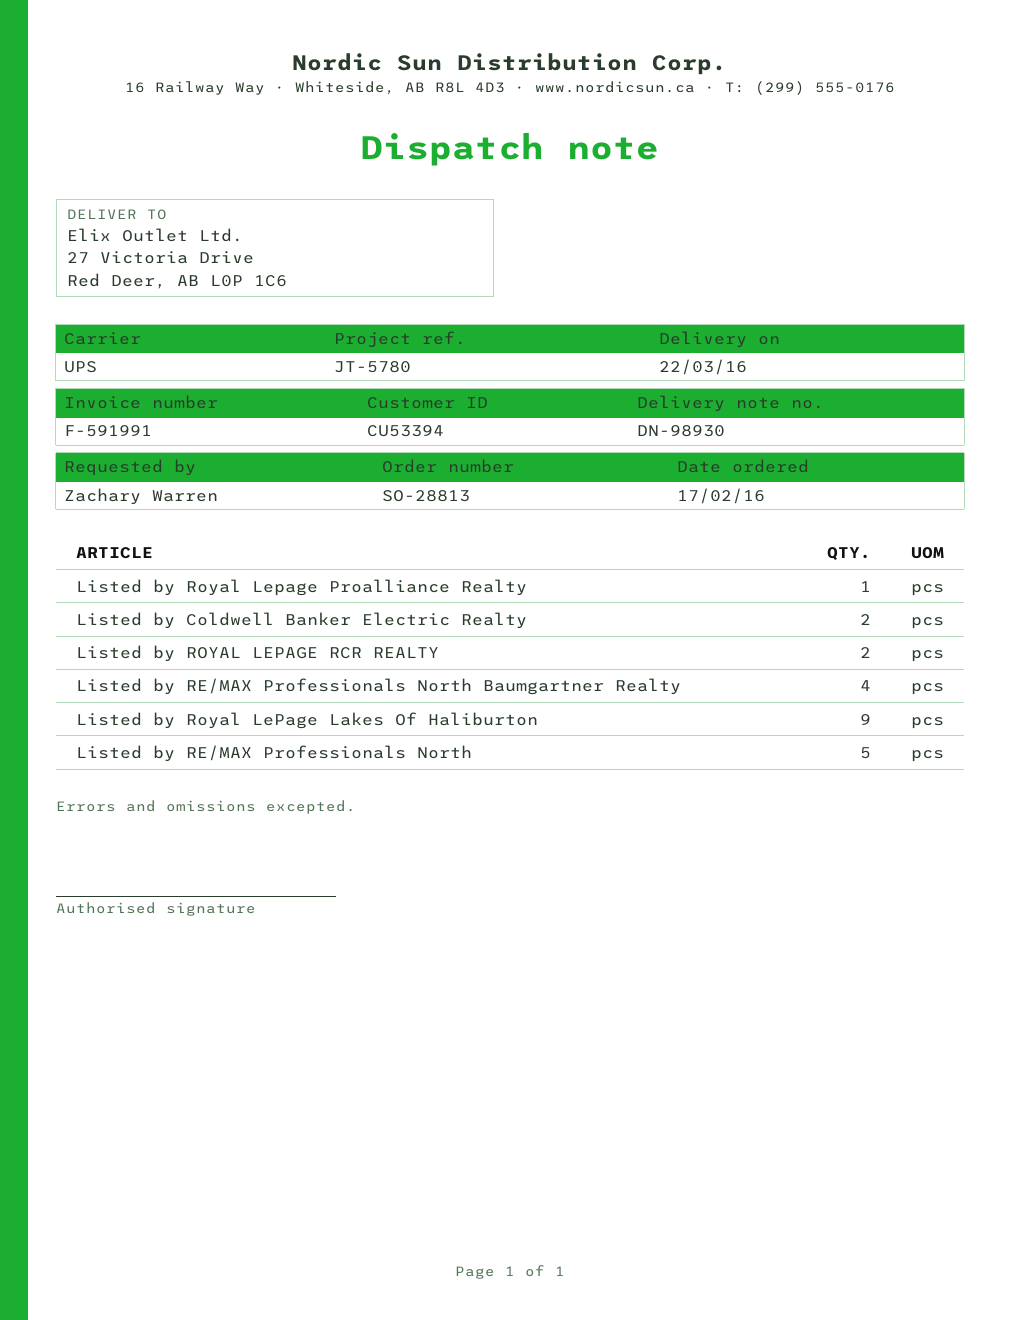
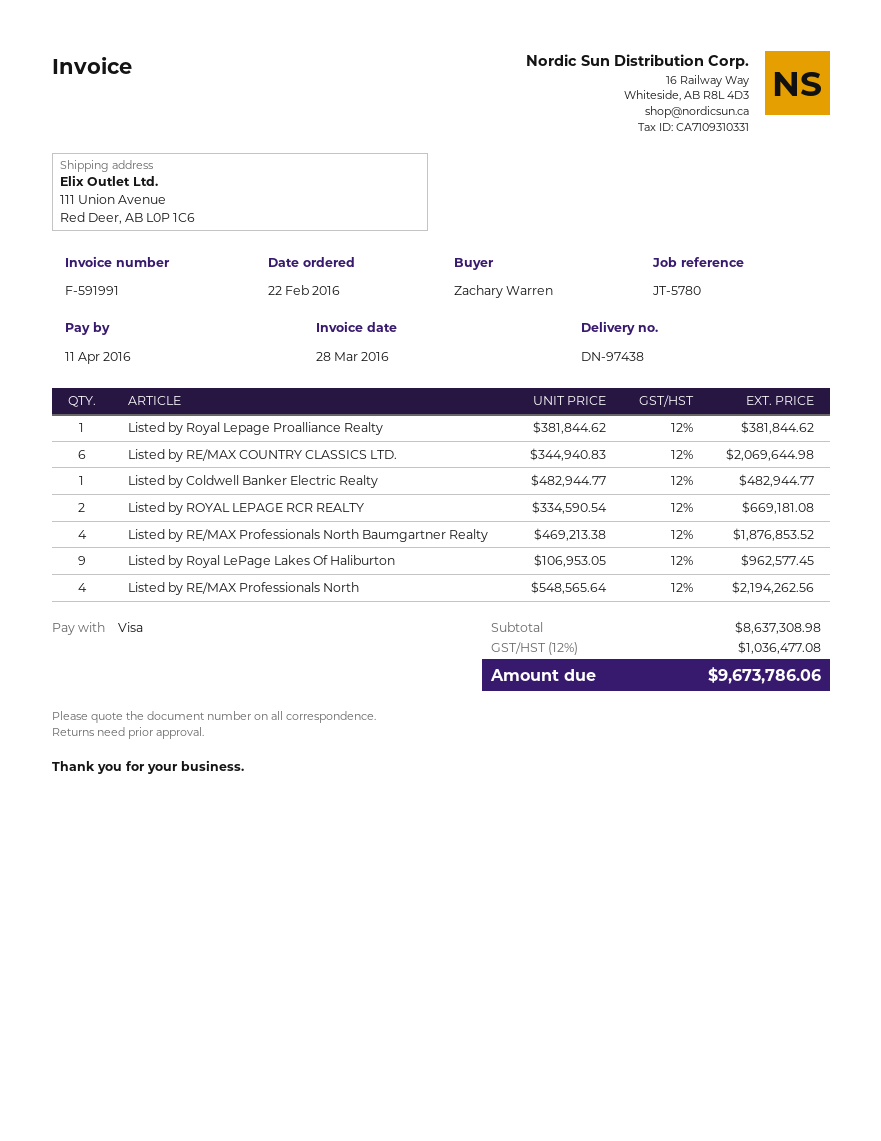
order date: 2016-02-17 -> 2016-02-22
delivery note number: DN-98930 -> DN-97438
ship to: 27 Victoria Drive, Red Deer, AB L0P 1C6 -> 111 Union Avenue, Red Deer, AB L0P 1C6
Listed by Coldwell Banker Electric Realty: 2 -> 1
Listed by RE/MAX Professionals North: 5 -> 4
Listed by RE/MAX COUNTRY CLASSICS LTD.: none -> 6

